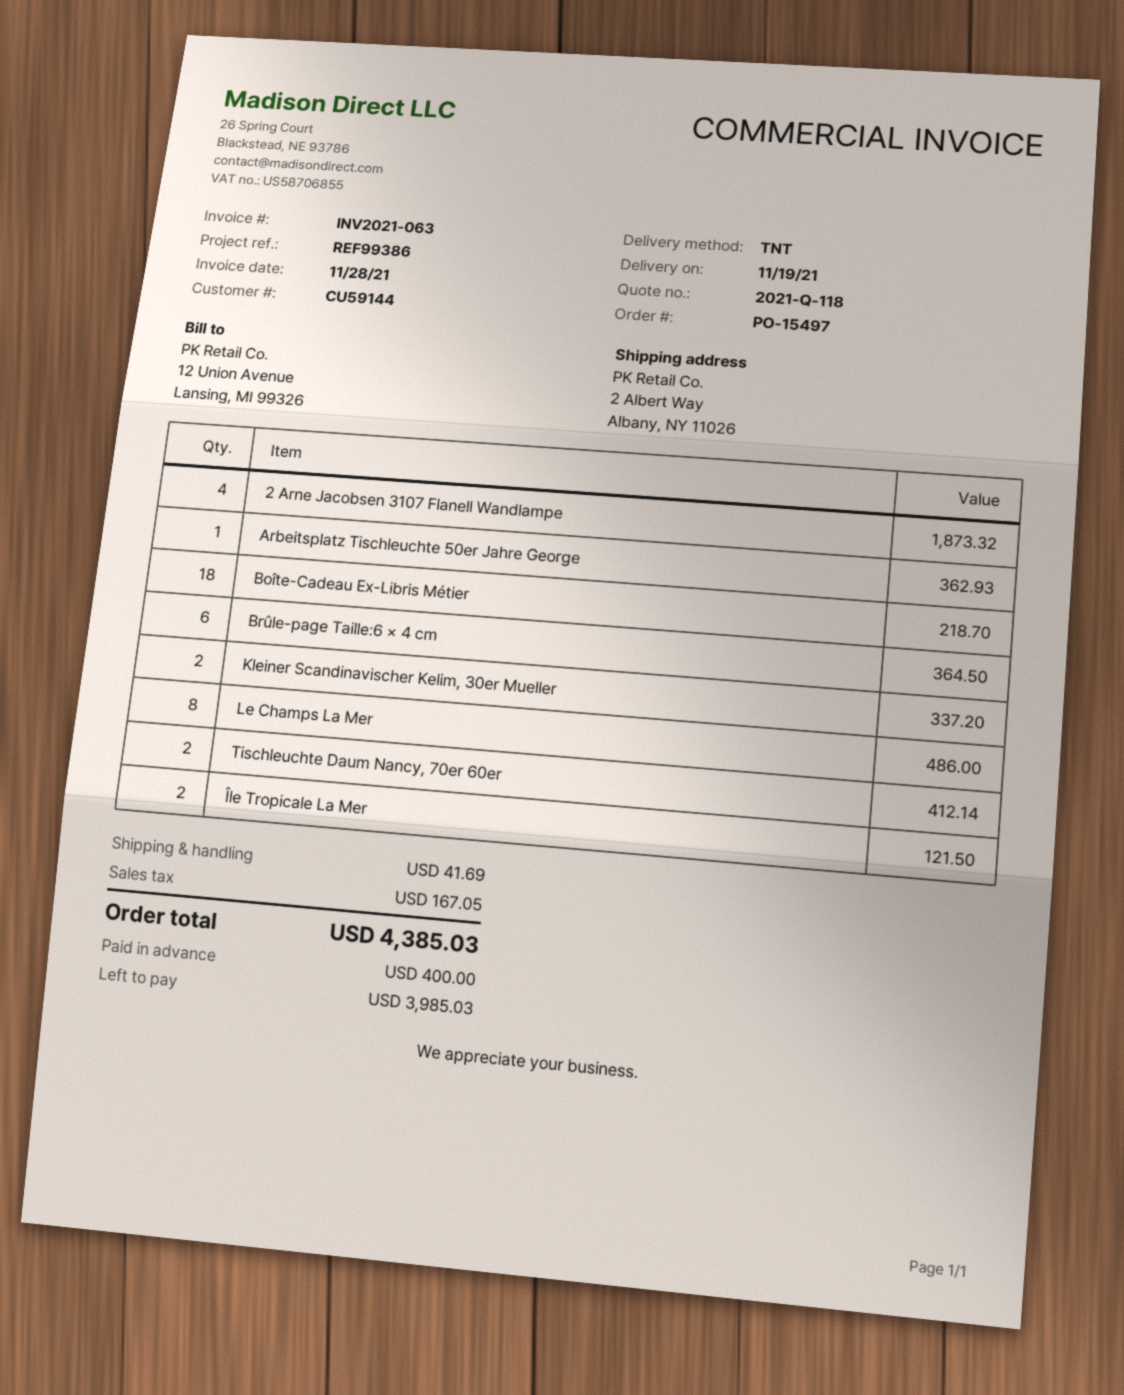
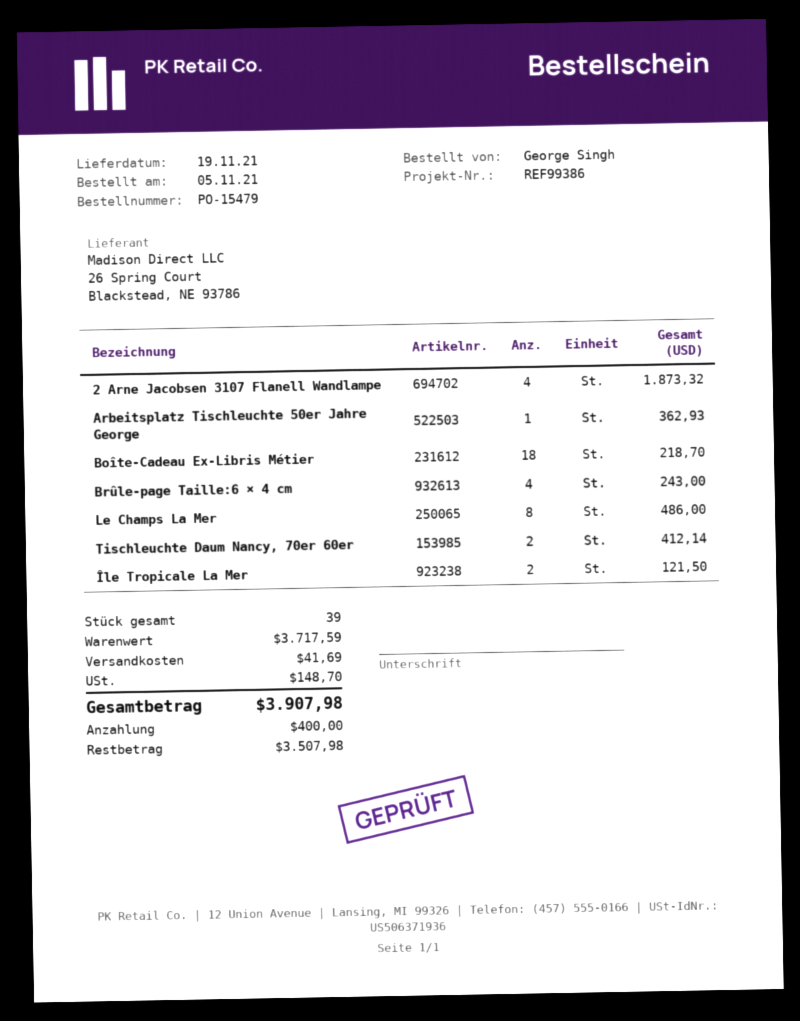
order number: PO-15497 -> PO-15479
Brûle-page Taille:6 × 4 cm: 6 for 364.50 -> 4 for 243.00
Kleiner Scandinavischer Kelim, 30er Mueller: 2 for 337.20 -> none
tax: 167.05 -> 148.70
total: 4385.03 -> 3907.98
balance: 3985.03 -> 3507.98

